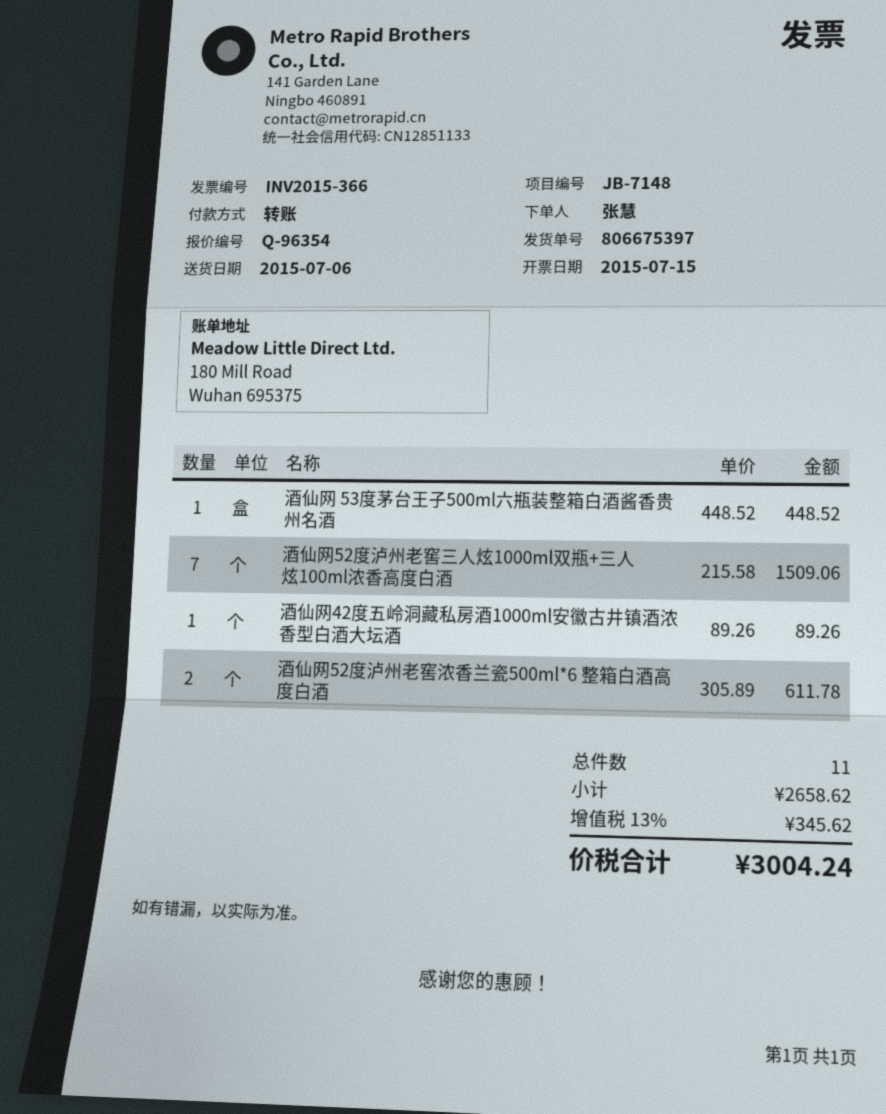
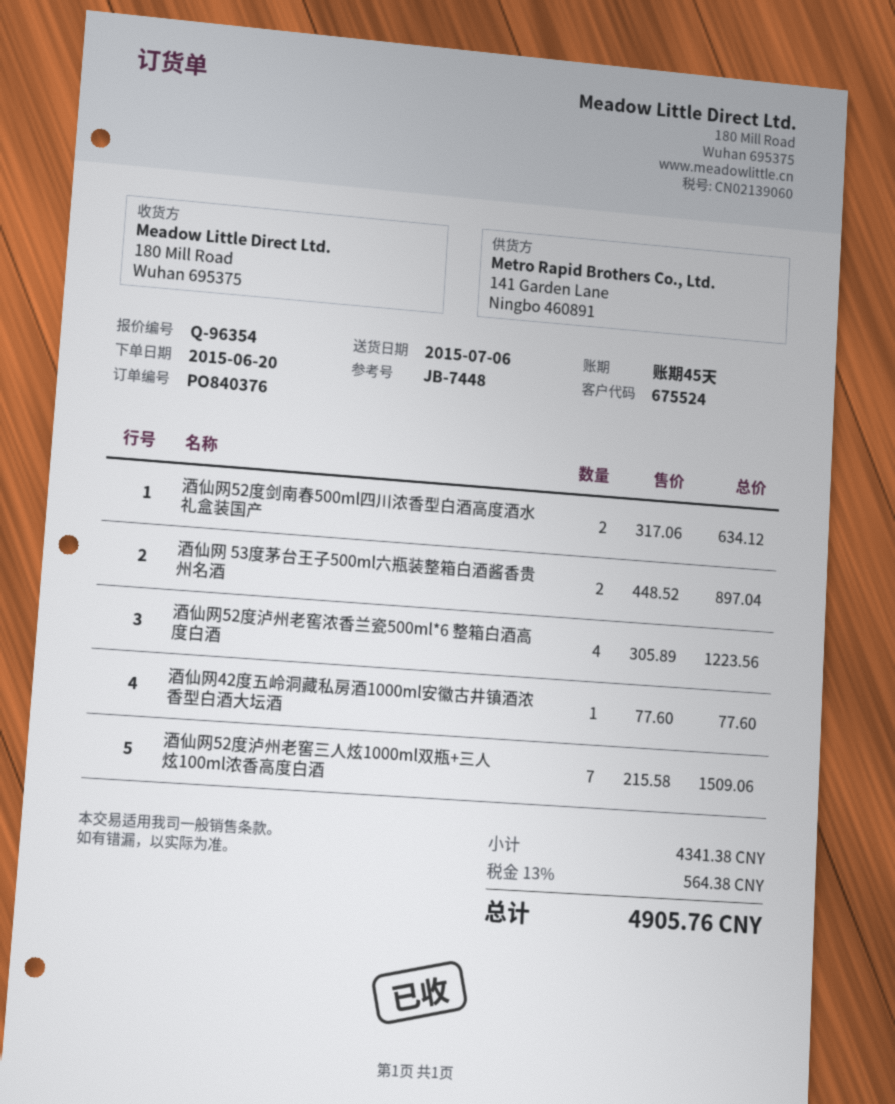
reference: JB-7148 -> JB-7448
酒仙网 53度茅台王子500ml六瓶装整箱白酒酱香贵州名酒: 1 x 448.52 = 448.52 -> 2 x 448.52 = 897.04
酒仙网42度五岭洞藏私房酒1000ml安徽古井镇酒浓香型白酒大坛酒: 1 x 89.26 = 89.26 -> 1 x 77.60 = 77.60
酒仙网52度泸州老窖浓香兰瓷500ml*6 整箱白酒高度白酒: 2 x 305.89 = 611.78 -> 4 x 305.89 = 1223.56
酒仙网52度剑南春500ml四川浓香型白酒高度酒水礼盒装国产: none -> 2 x 317.06 = 634.12
subtotal: 2658.62 -> 4341.38
tax: 13% = 345.62 -> 13% = 564.38
total: 3004.24 -> 4905.76

